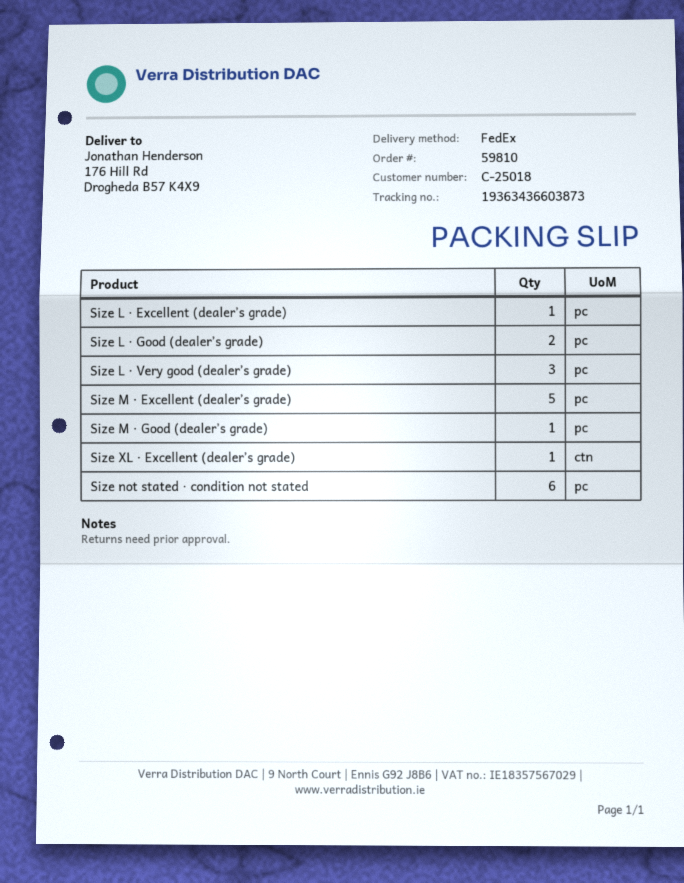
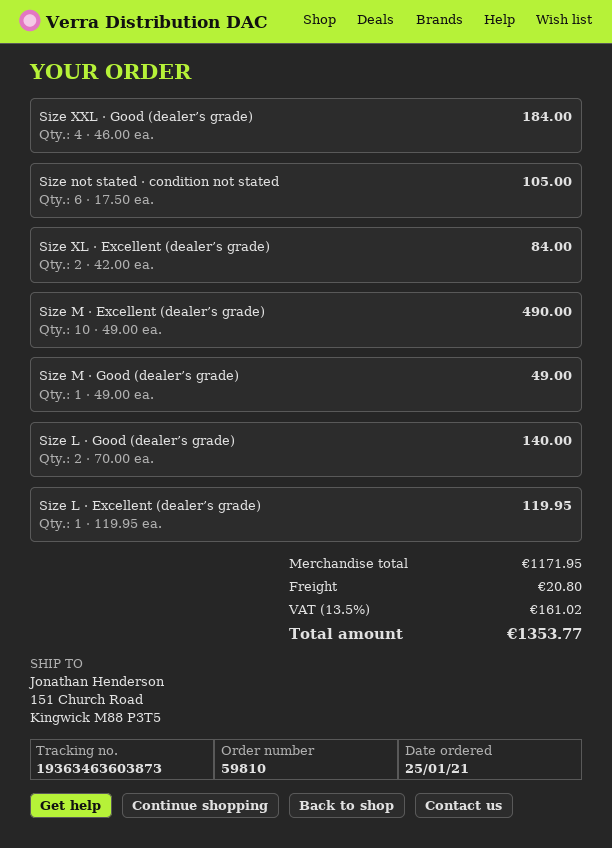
tracking number: 19363436603873 -> 19363463603873
ship to: 176 Hill Rd, Drogheda B57 K4X9 -> 151 Church Road, Kingwick M88 P3T5
Size L · Very good (dealer’s grade): 3 -> none
Size M · Excellent (dealer’s grade): 5 -> 10
Size XL · Excellent (dealer’s grade): 1 -> 2
Size XXL · Good (dealer’s grade): none -> 4

